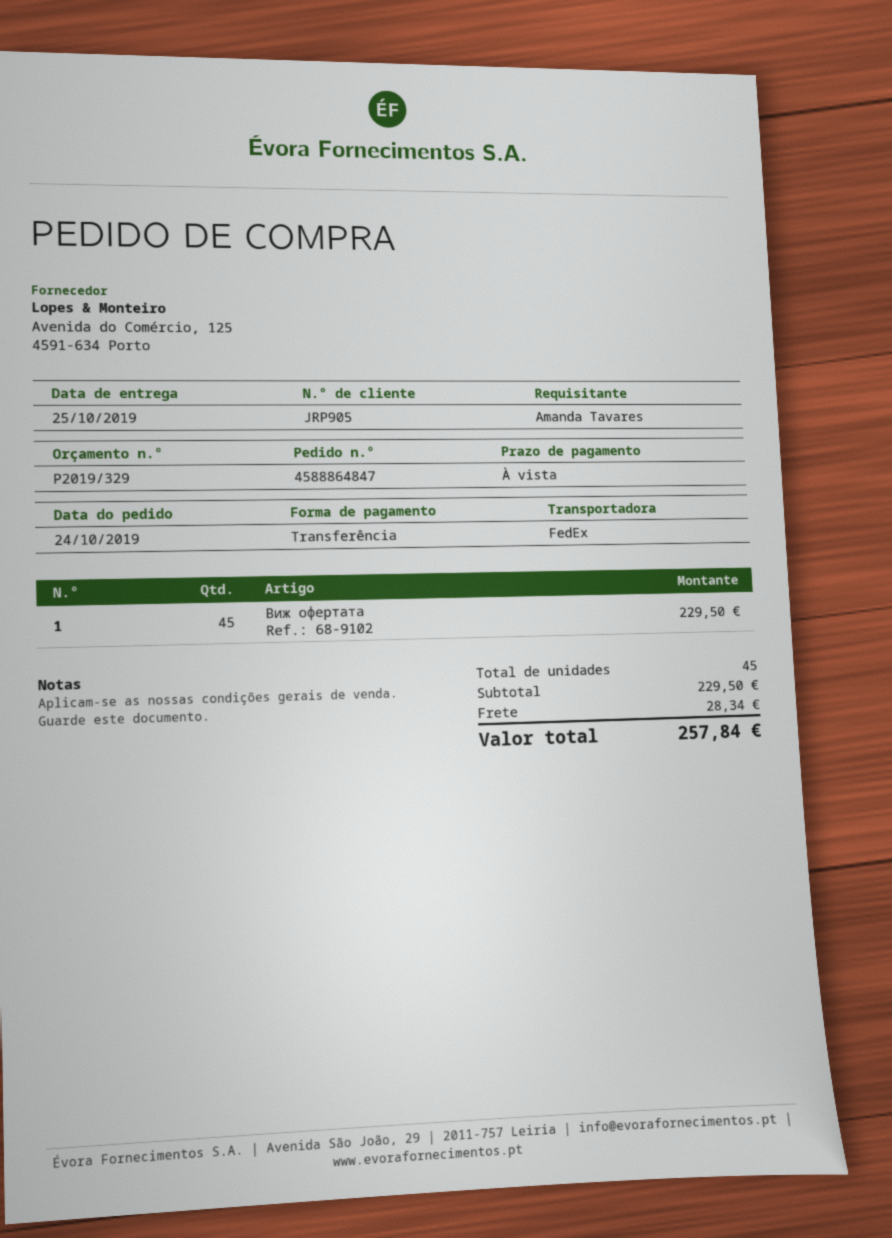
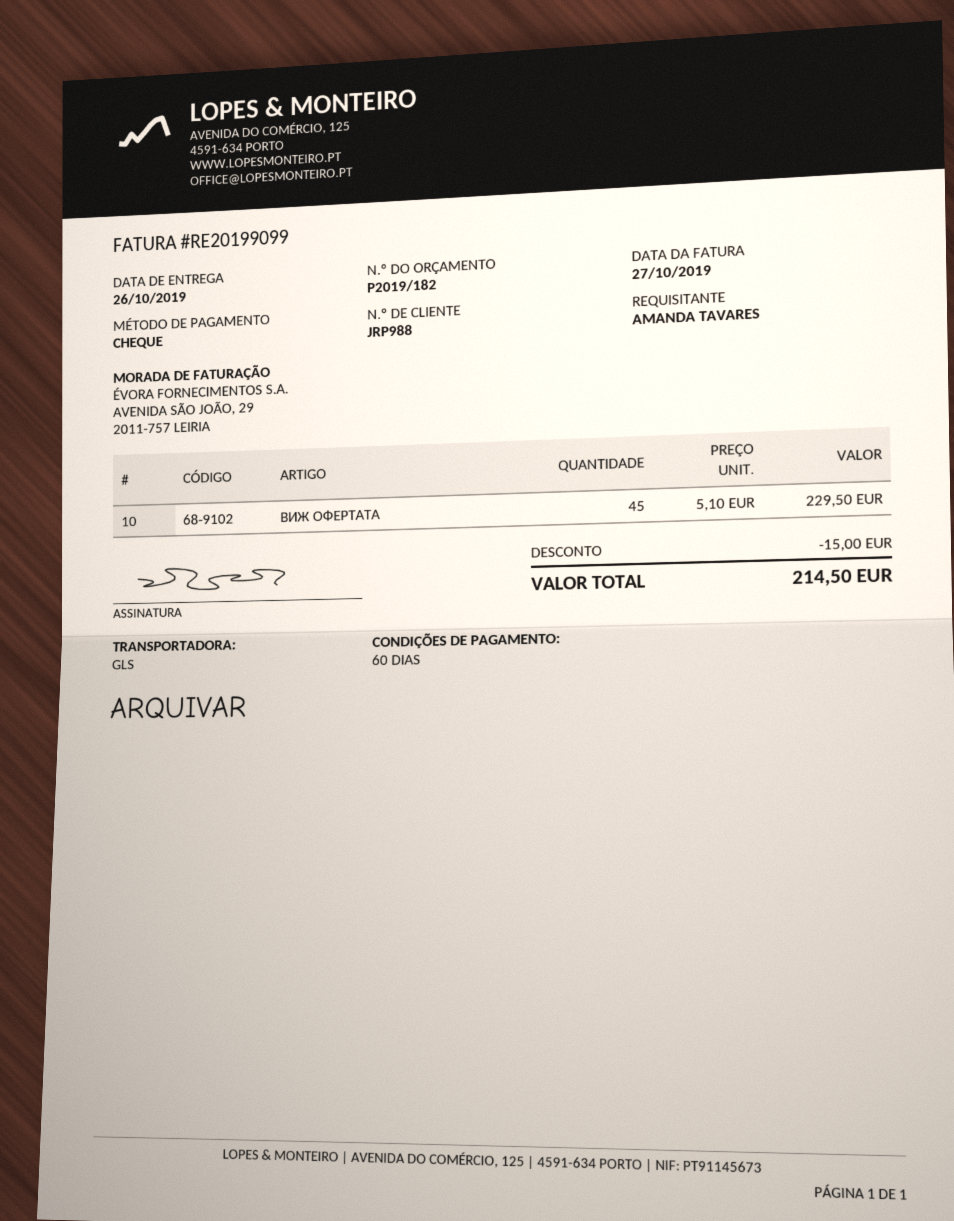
quote number: P2019/329 -> P2019/182
delivery date: 2019-10-25 -> 2019-10-26
payment terms: on receipt -> 60 days
customer number: JRP905 -> JRP988
payment method: bank transfer -> cheque
shipping method: FedEx -> GLS
discount: none -> 15.00
shipping: 28.34 -> none
total: 257.84 -> 214.50

